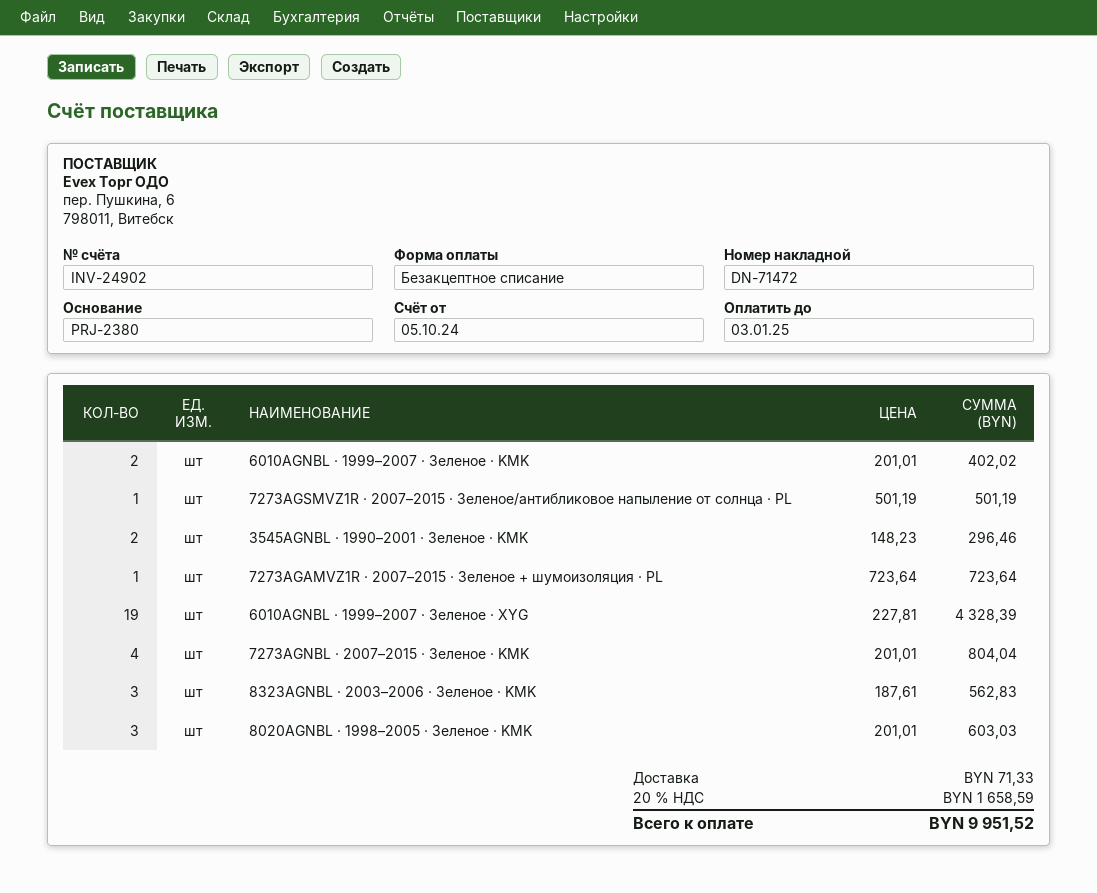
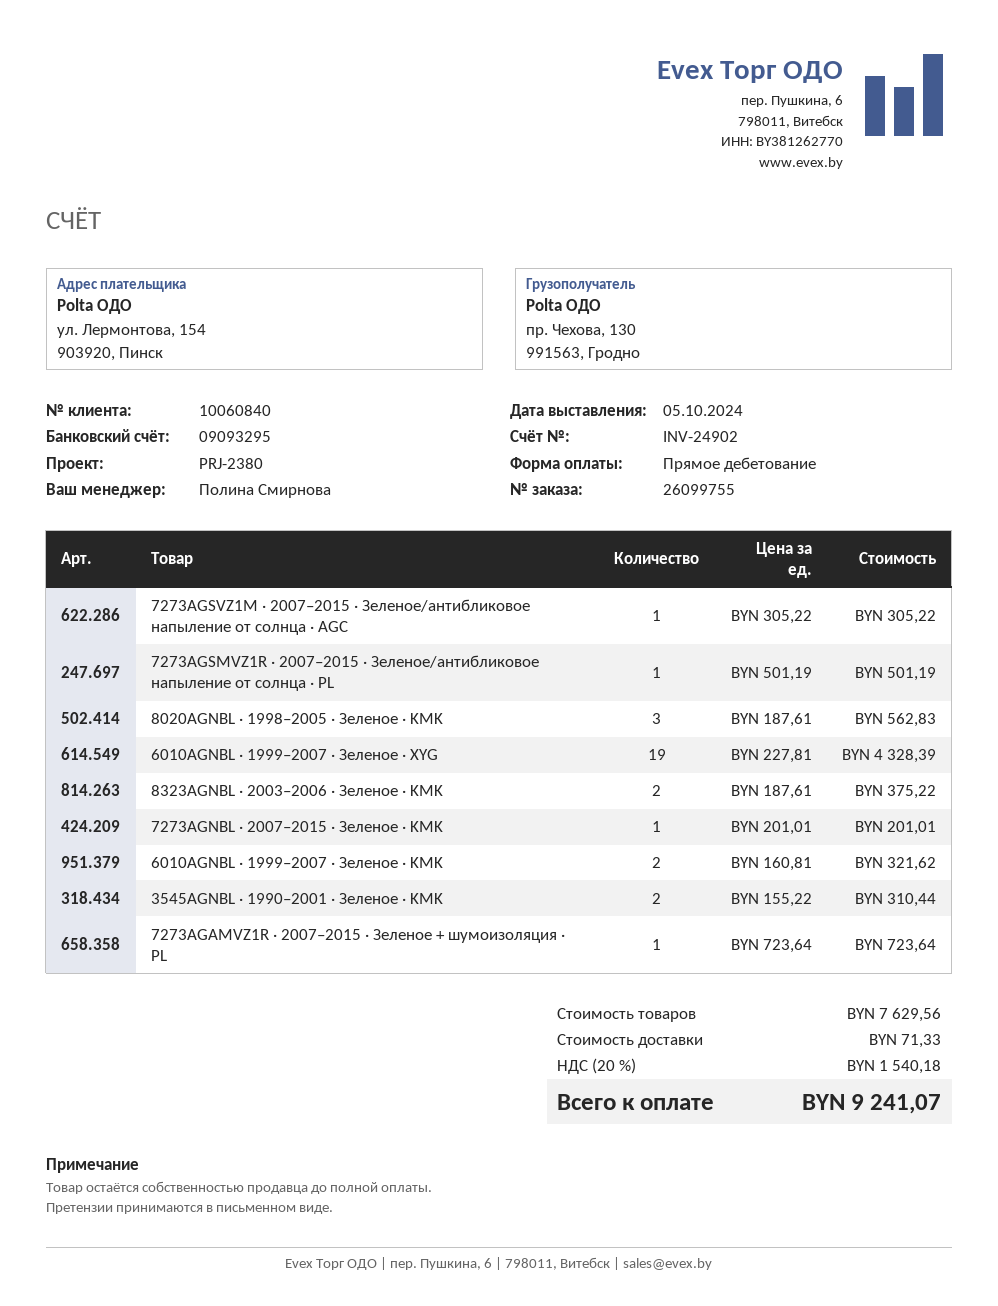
6010AGNBL · 1999–2007 · Зеленое · KMK: 2 x 201.01 = 402.02 -> 2 x 160.81 = 321.62
3545AGNBL · 1990–2001 · Зеленое · KMK: 2 x 148.23 = 296.46 -> 2 x 155.22 = 310.44
7273AGNBL · 2007–2015 · Зеленое · KMK: 4 x 201.01 = 804.04 -> 1 x 201.01 = 201.01
8323AGNBL · 2003–2006 · Зеленое · KMK: 3 x 187.61 = 562.83 -> 2 x 187.61 = 375.22
8020AGNBL · 1998–2005 · Зеленое · KMK: 3 x 201.01 = 603.03 -> 3 x 187.61 = 562.83
7273AGSVZ1M · 2007–2015 · Зеленое/антибликовое напыление от солнца · AGC: none -> 1 x 305.22 = 305.22
tax: 20% = 1658.59 -> 20% = 1540.18
total: 9951.52 -> 9241.07

